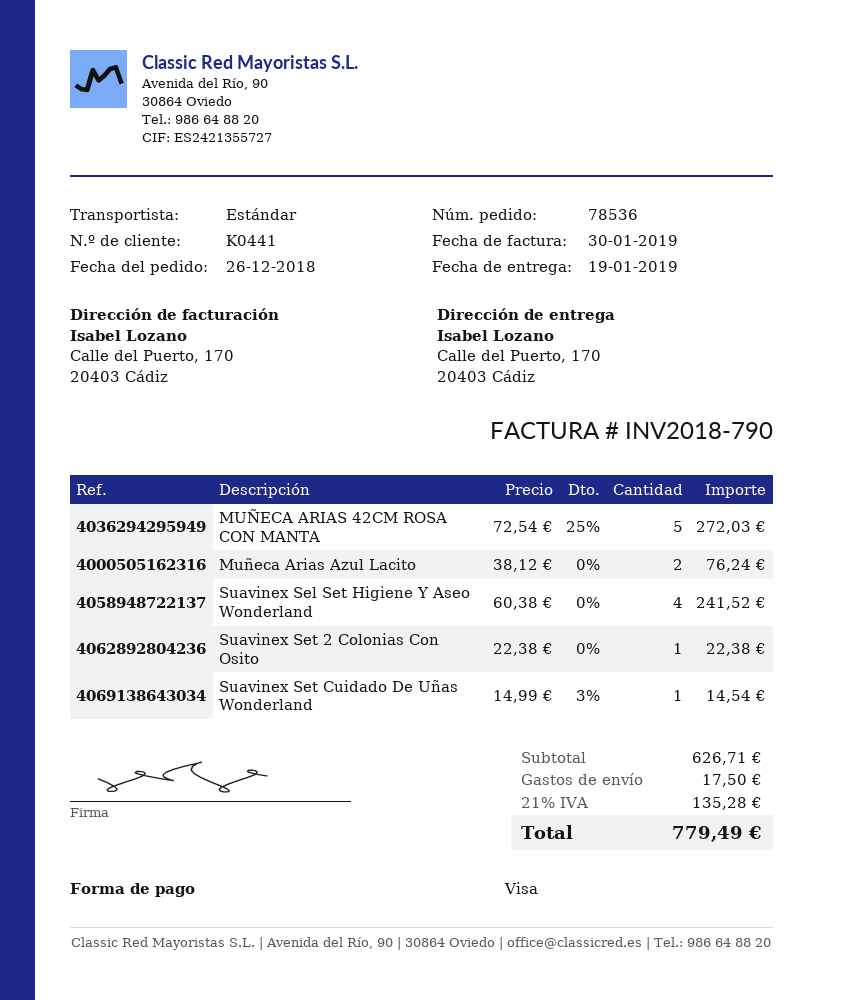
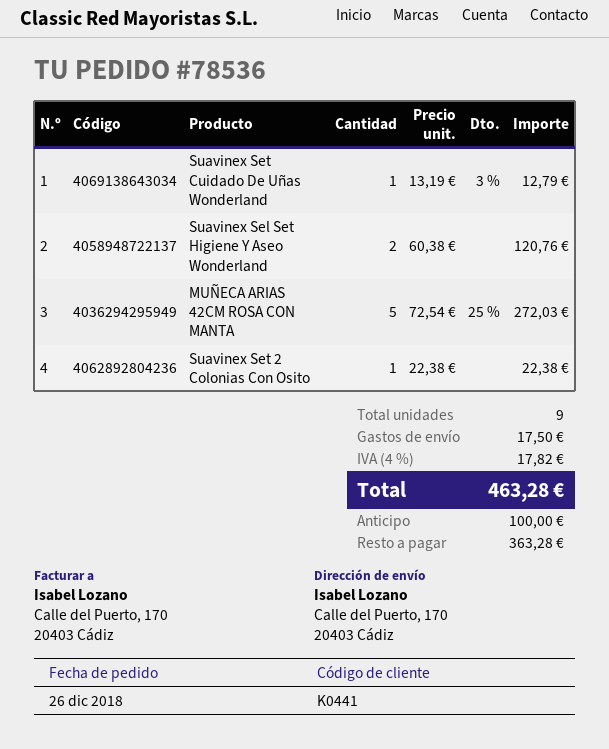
Muñeca Arias Azul Lacito: 2 x 38.12 = 76.24 -> none
Suavinex Sel Set Higiene Y Aseo Wonderland: 4 x 60.38 = 241.52 -> 2 x 60.38 = 120.76
Suavinex Set Cuidado De Uñas Wonderland: 1 x 14.99 - 3% = 14.54 -> 1 x 13.19 - 3% = 12.79
tax: 21% = 135.28 -> 4% = 17.82
total: 779.49 -> 463.28

